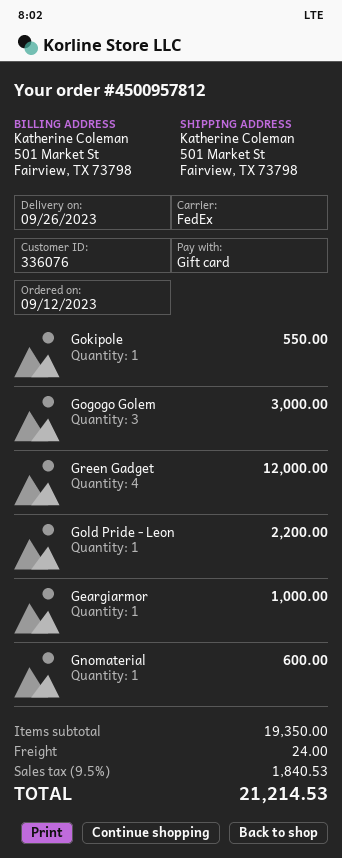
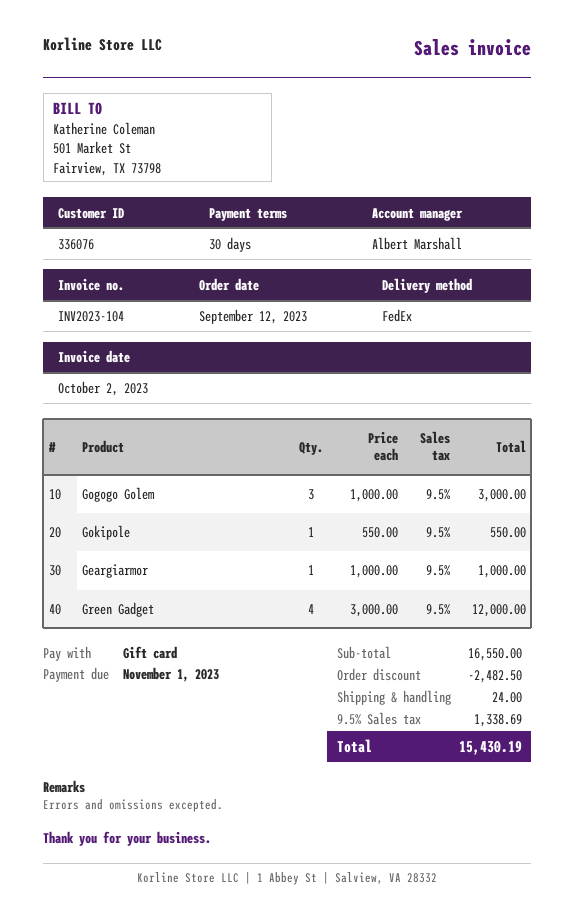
Gold Pride - Leon: 1 for 2200.00 -> none
Gnomaterial: 1 for 600.00 -> none
subtotal: 19350.00 -> 16550.00
discount: none -> 2482.50
tax: 9.5% = 1840.53 -> 9.5% = 1338.69
total: 21214.53 -> 15430.19

